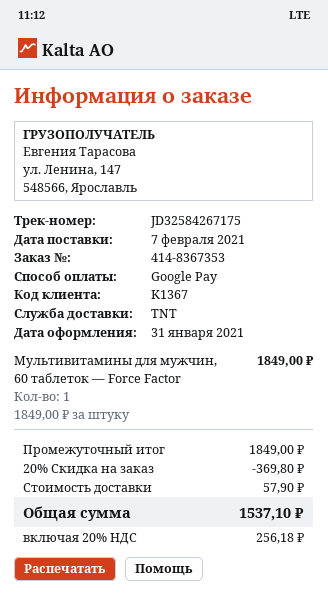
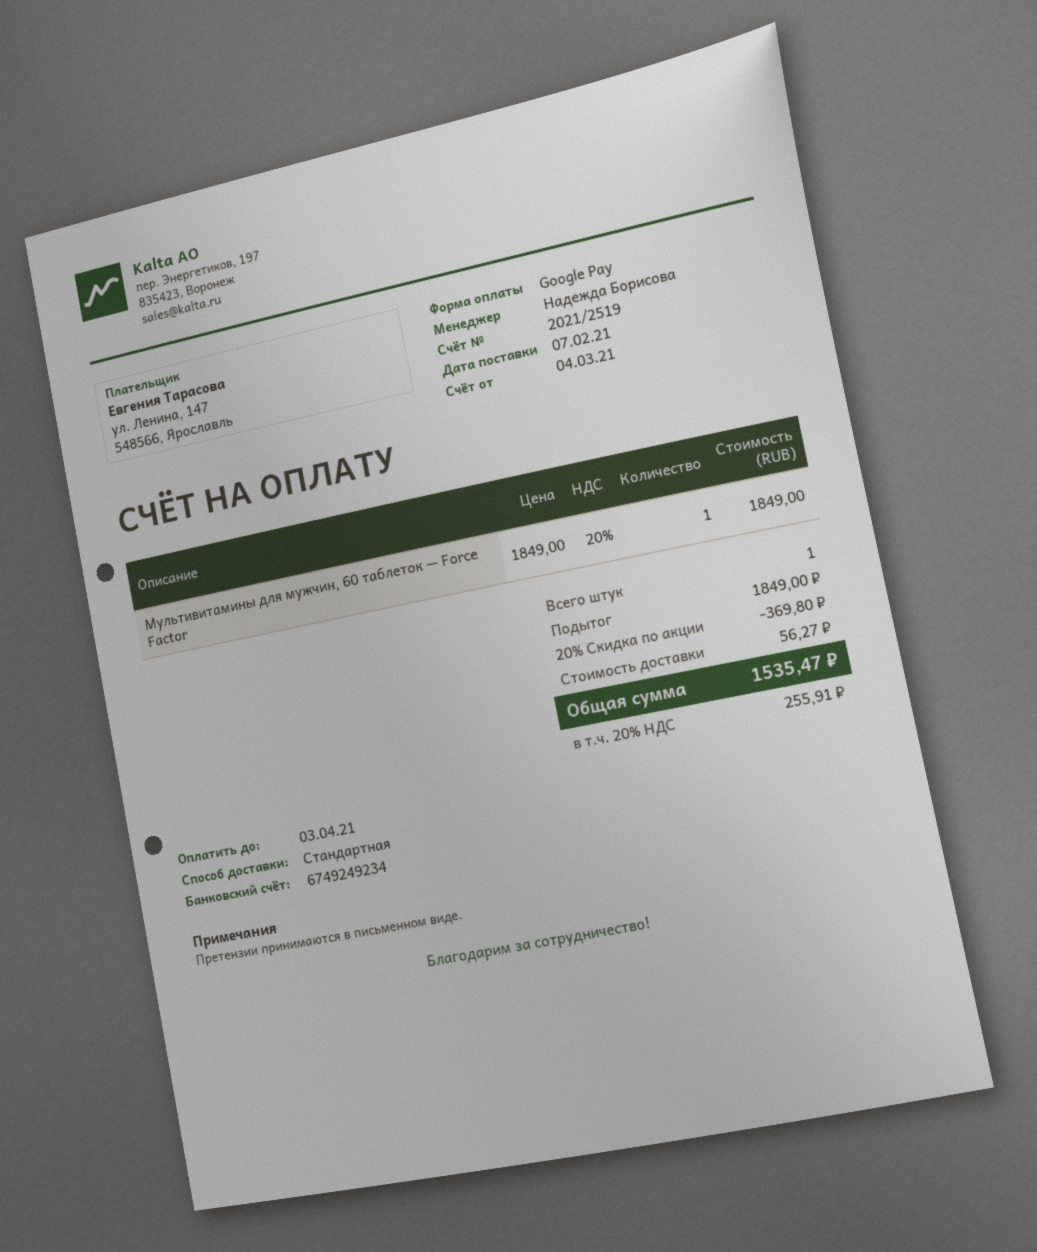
shipping method: TNT -> standard
shipping: 57.90 -> 56.27
tax: 20% = 256.18 -> 20% = 255.91
total: 1537.10 -> 1535.47

